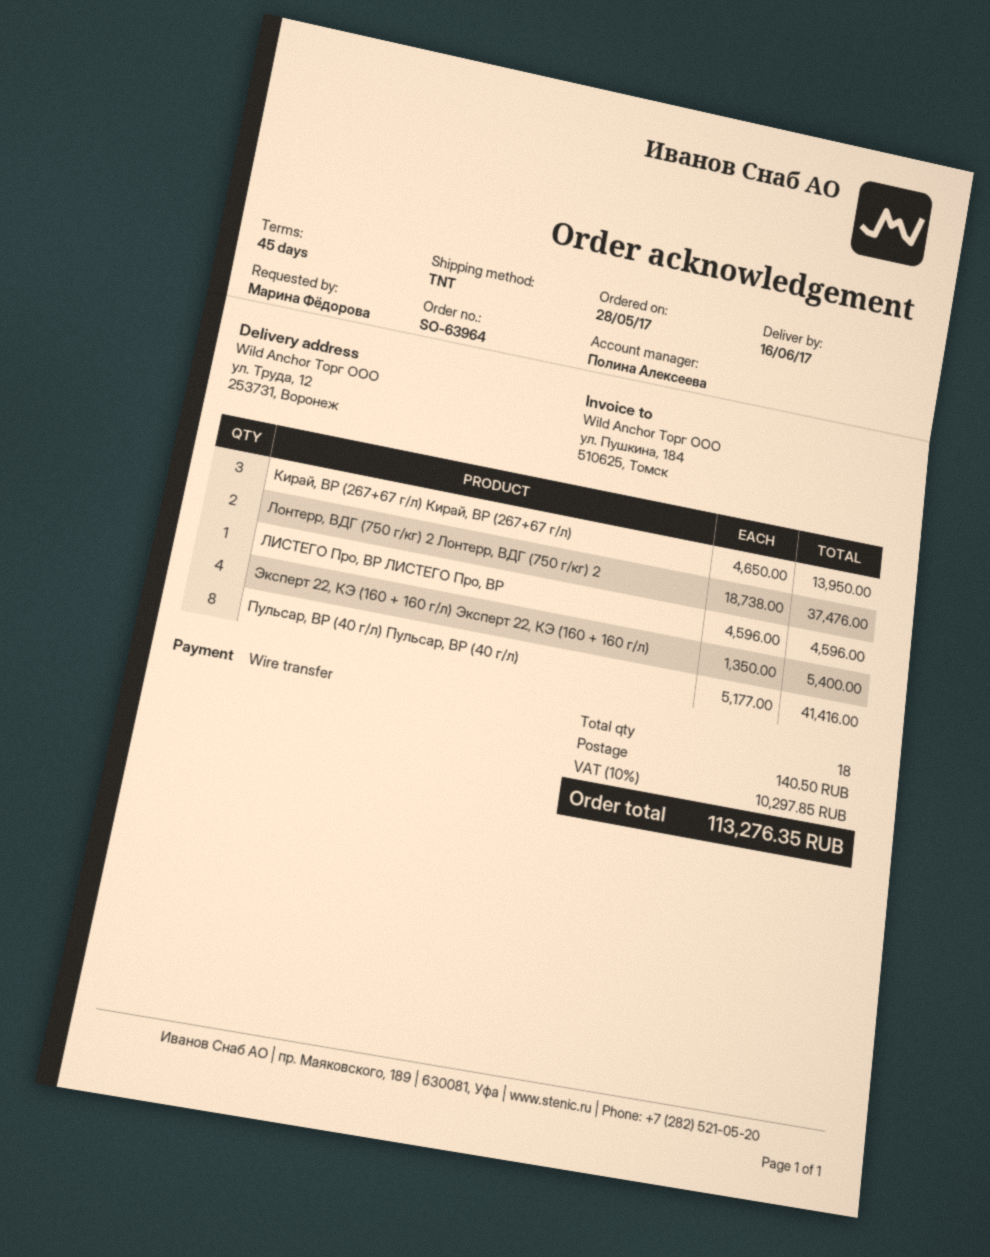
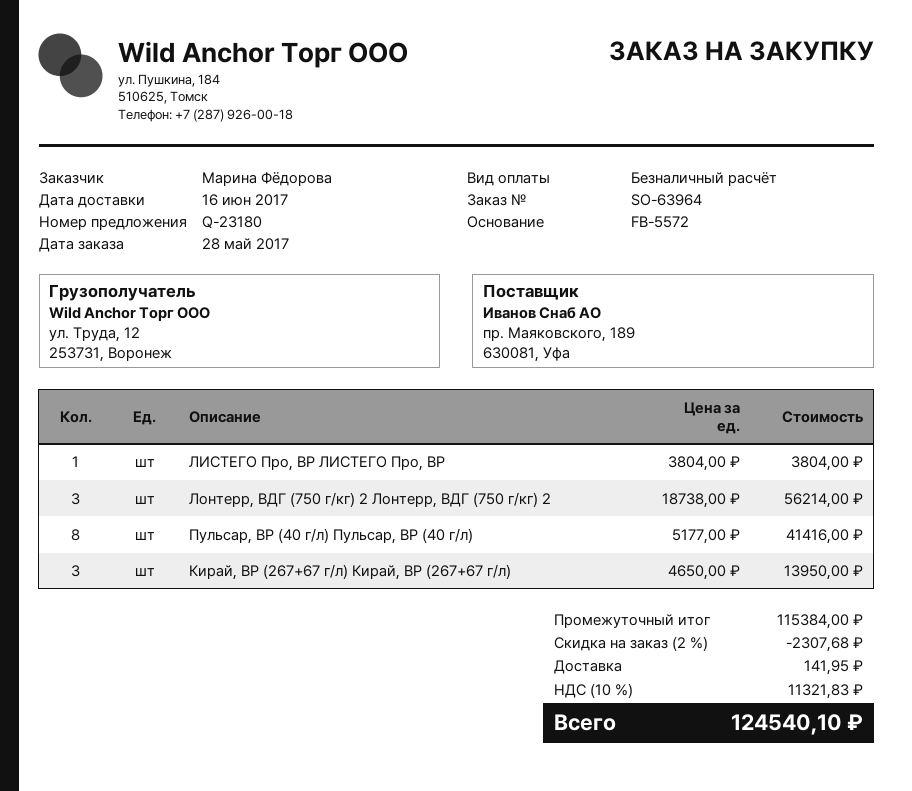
Лонтерр, ВДГ (750 г/кг) 2 Лонтерр, ВДГ (750 г/кг) 2: 2 x 18738.00 = 37476.00 -> 3 x 18738.00 = 56214.00
ЛИСТЕГО Про, ВР ЛИСТЕГО Про, ВР: 1 x 4596.00 = 4596.00 -> 1 x 3804.00 = 3804.00
Эксперт 22, КЭ (160 + 160 г/л) Эксперт 22, КЭ (160 + 160 г/л): 4 x 1350.00 = 5400.00 -> none
discount: none -> 2% = 2307.68
shipping: 140.50 -> 141.95
tax: 10% = 10297.85 -> 10% = 11321.83
total: 113276.35 -> 124540.10

